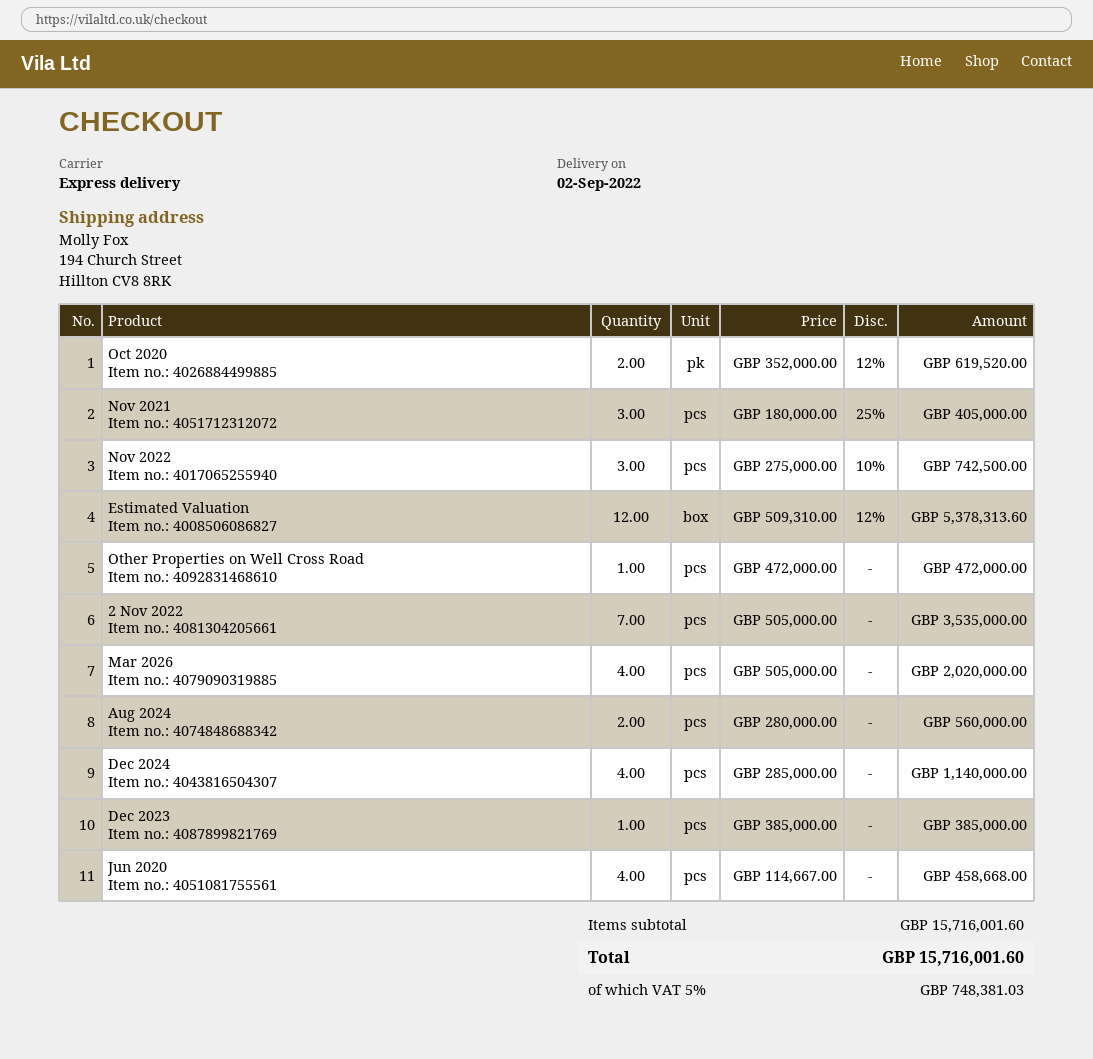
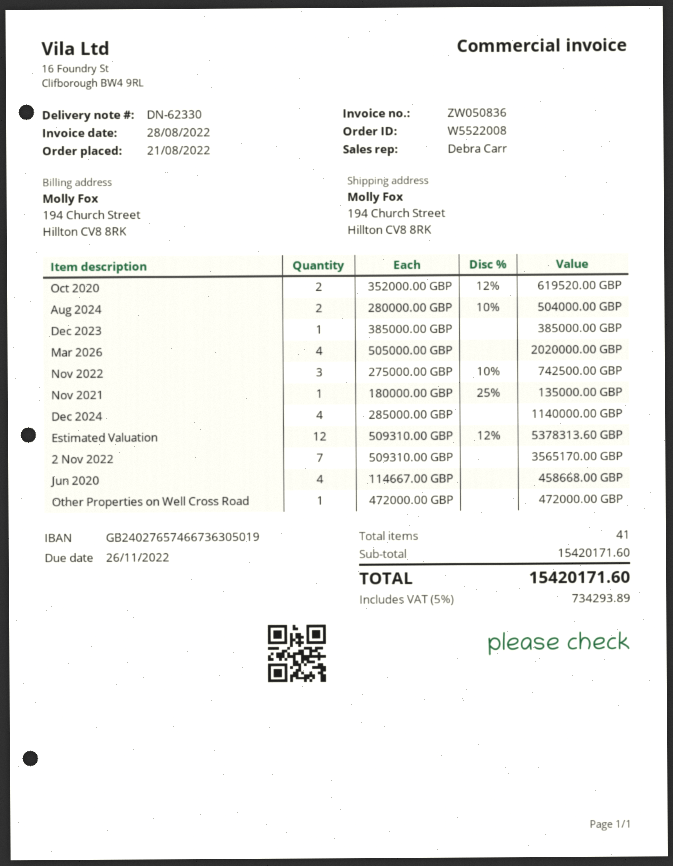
Nov 2021: 3 x 180000.00 - 25% = 405000.00 -> 1 x 180000.00 - 25% = 135000.00
2 Nov 2022: 7 x 505000.00 = 3535000.00 -> 7 x 509310.00 = 3565170.00
Aug 2024: 2 x 280000.00 = 560000.00 -> 2 x 280000.00 - 10% = 504000.00
subtotal: 15716001.60 -> 15420171.60
tax: 5% = 748381.03 -> 5% = 734293.89
total: 15716001.60 -> 15420171.60

